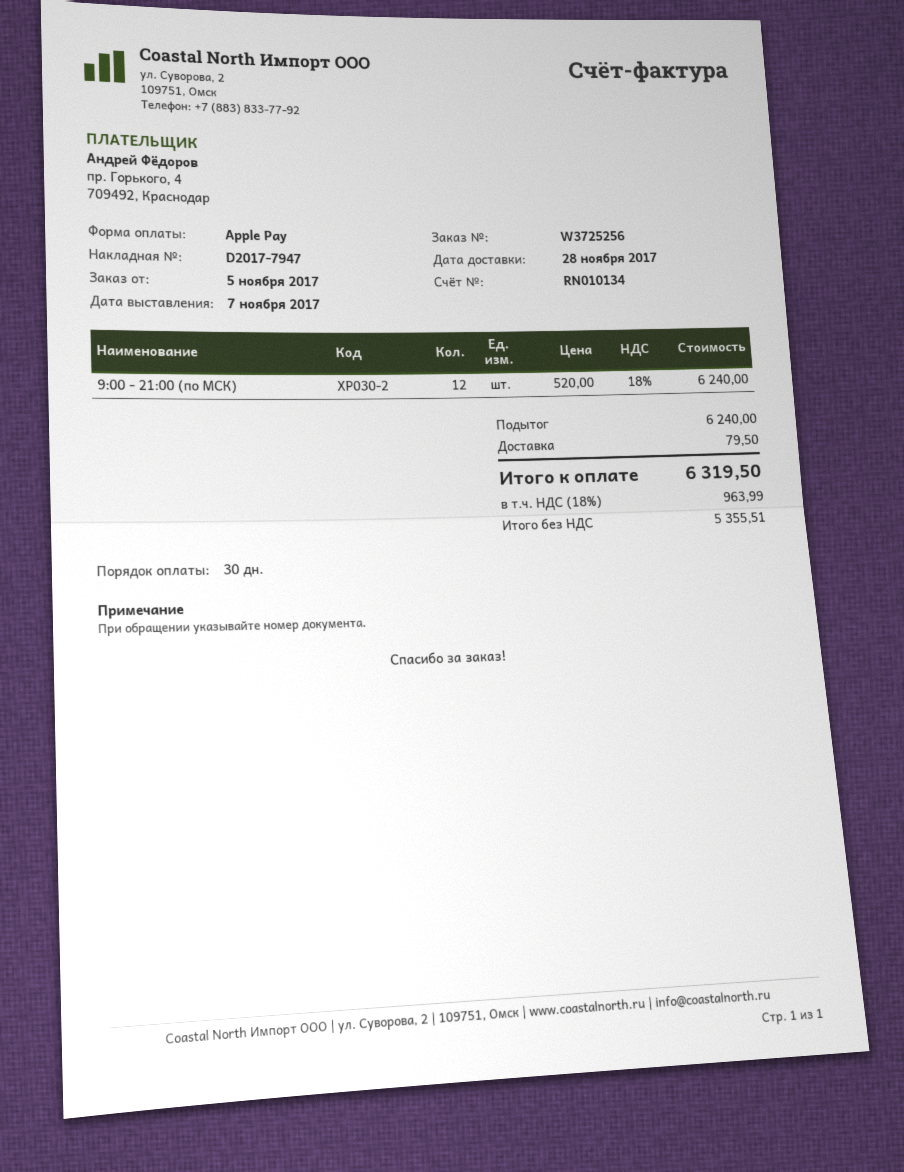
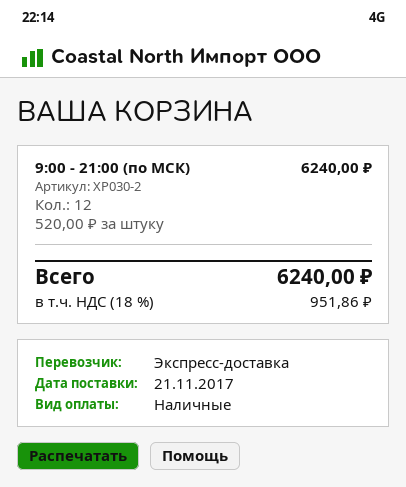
delivery date: 2017-11-28 -> 2017-11-21
payment method: Apple Pay -> cash
shipping: 79.50 -> none
tax: 18% = 963.99 -> 18% = 951.86
total: 6319.50 -> 6240.00

